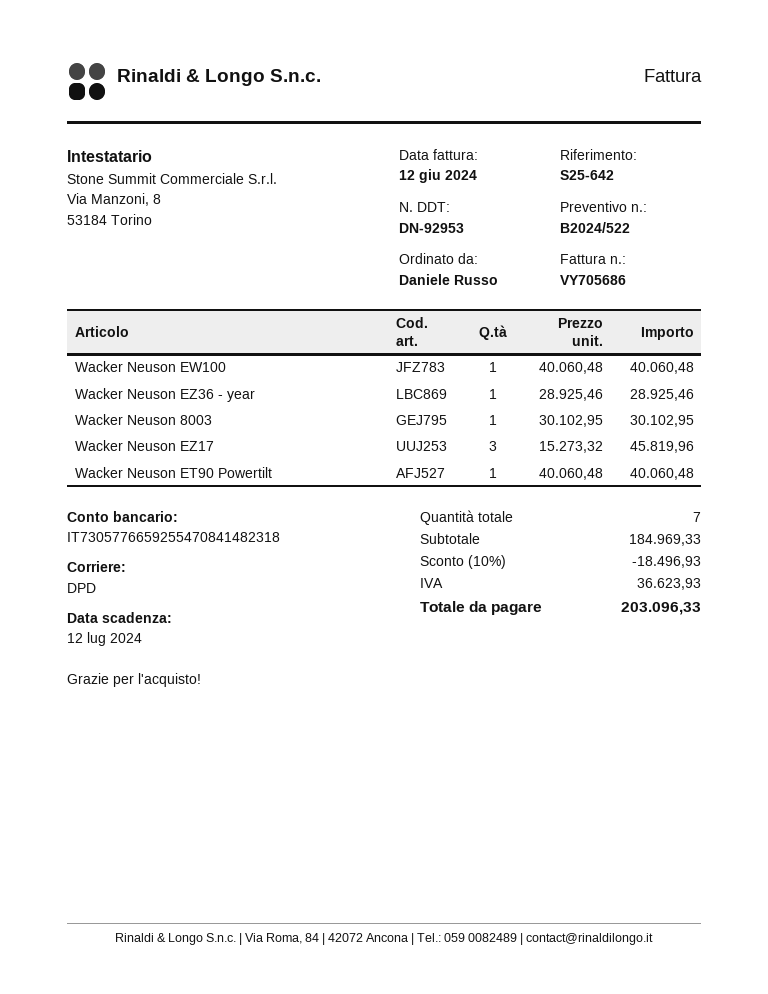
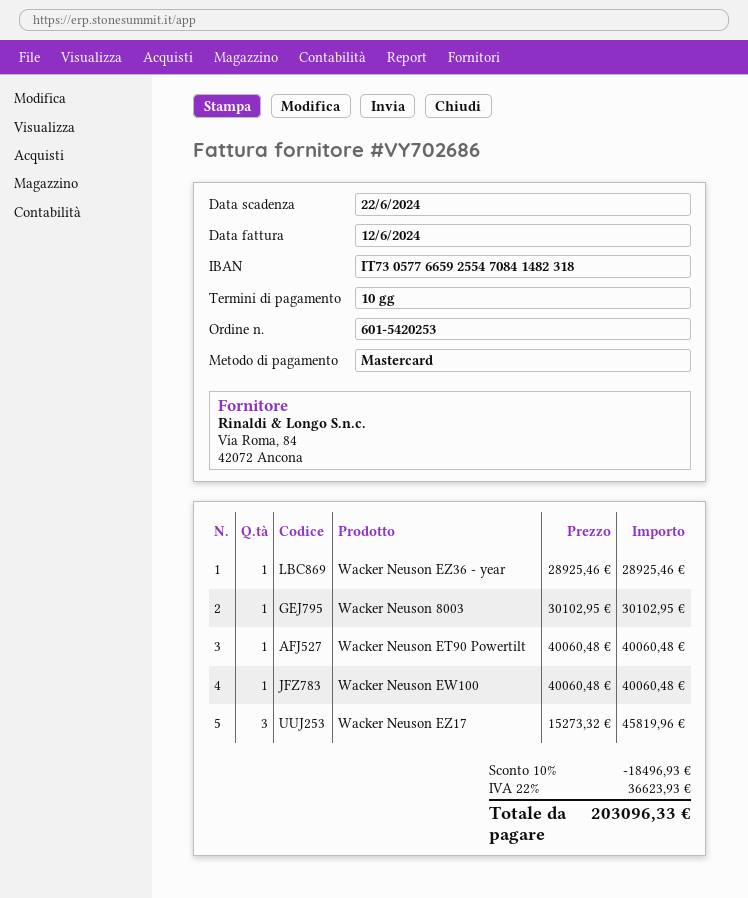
invoice number: VY705686 -> VY702686
due date: 2024-07-12 -> 2024-06-22

